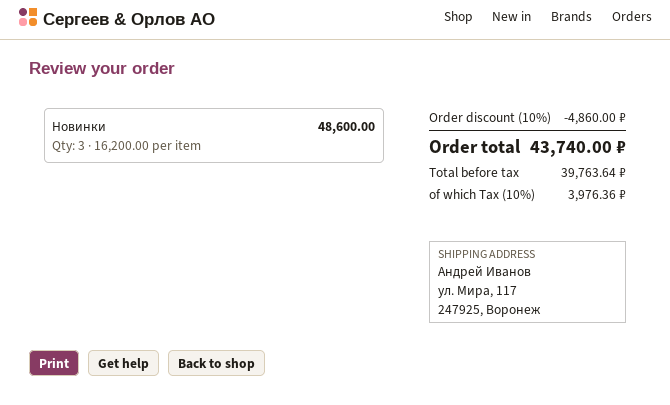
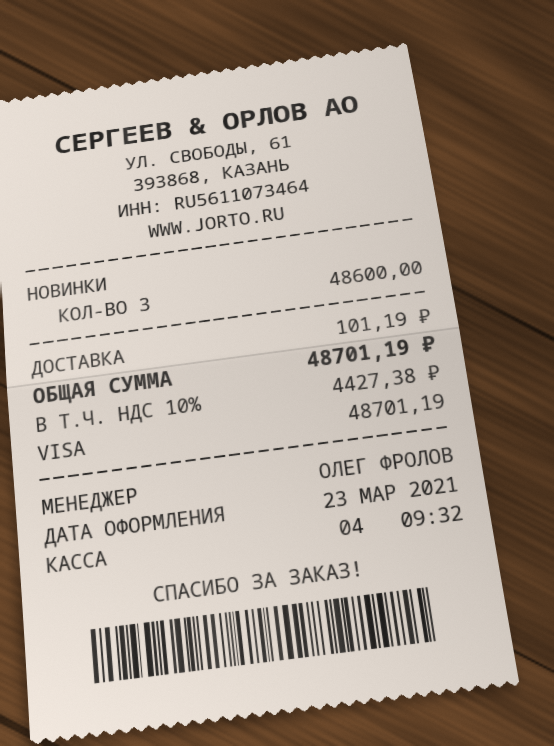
discount: 10% = 4860.00 -> none
shipping: none -> 101.19
tax: 10% = 3976.36 -> 10% = 4427.38
total: 43740.00 -> 48701.19

